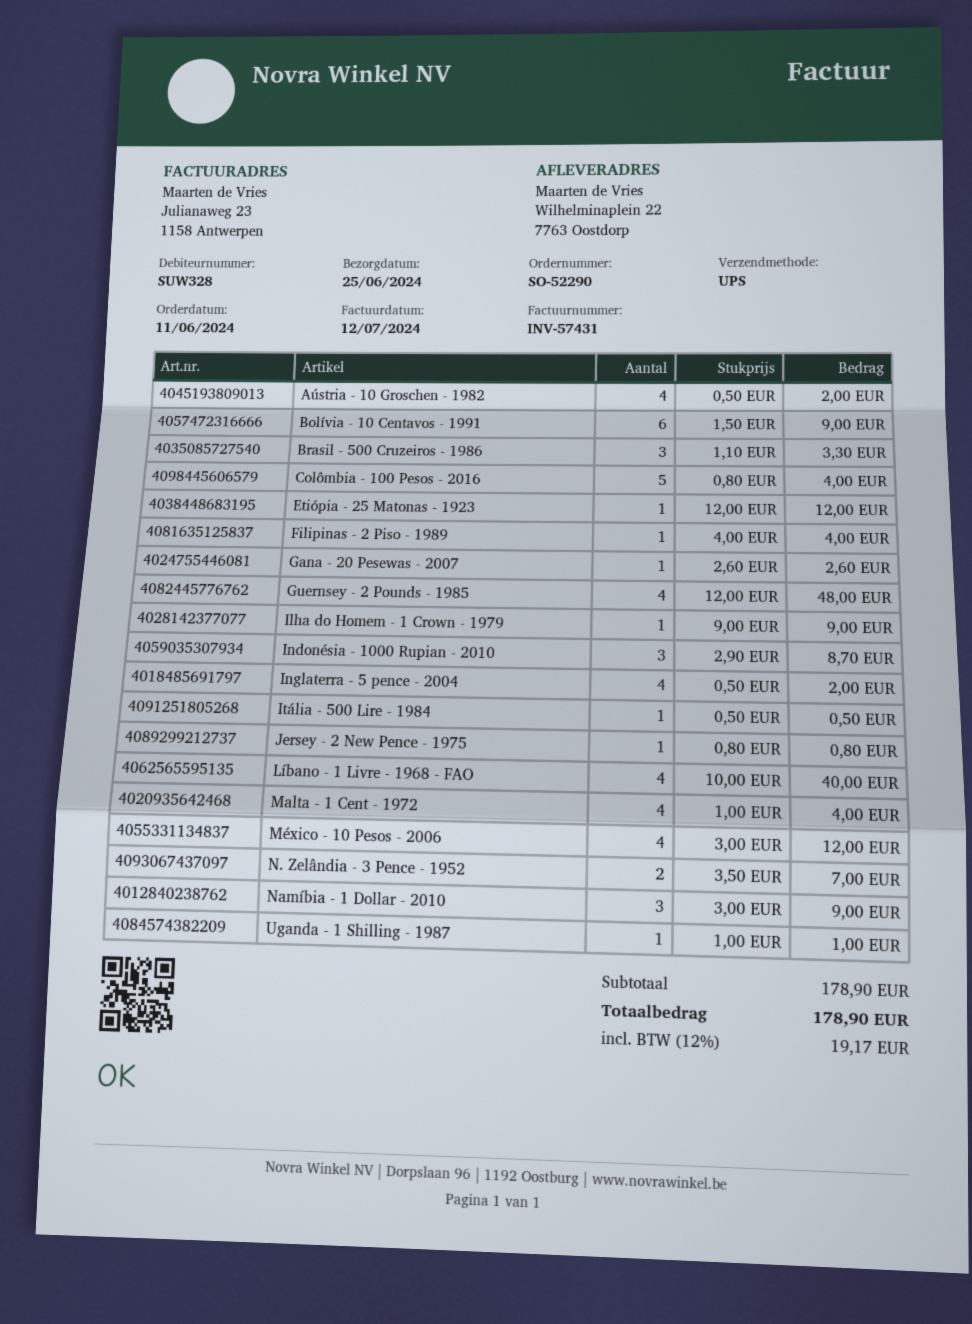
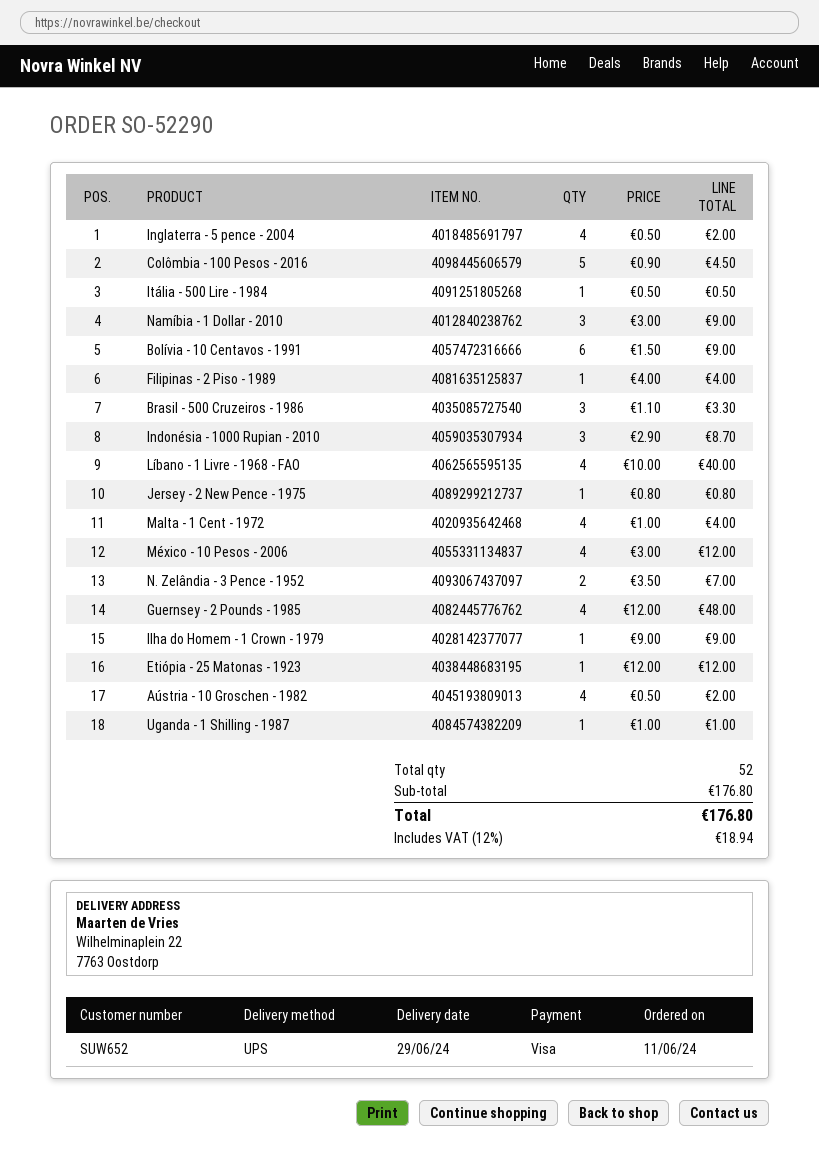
delivery date: 2024-06-25 -> 2024-06-29
customer number: SUW328 -> SUW652
Colômbia - 100 Pesos - 2016: 5 x 0.80 = 4.00 -> 5 x 0.90 = 4.50
Gana - 20 Pesewas - 2007: 1 x 2.60 = 2.60 -> none
subtotal: 178.90 -> 176.80
tax: 12% = 19.17 -> 12% = 18.94
total: 178.90 -> 176.80

